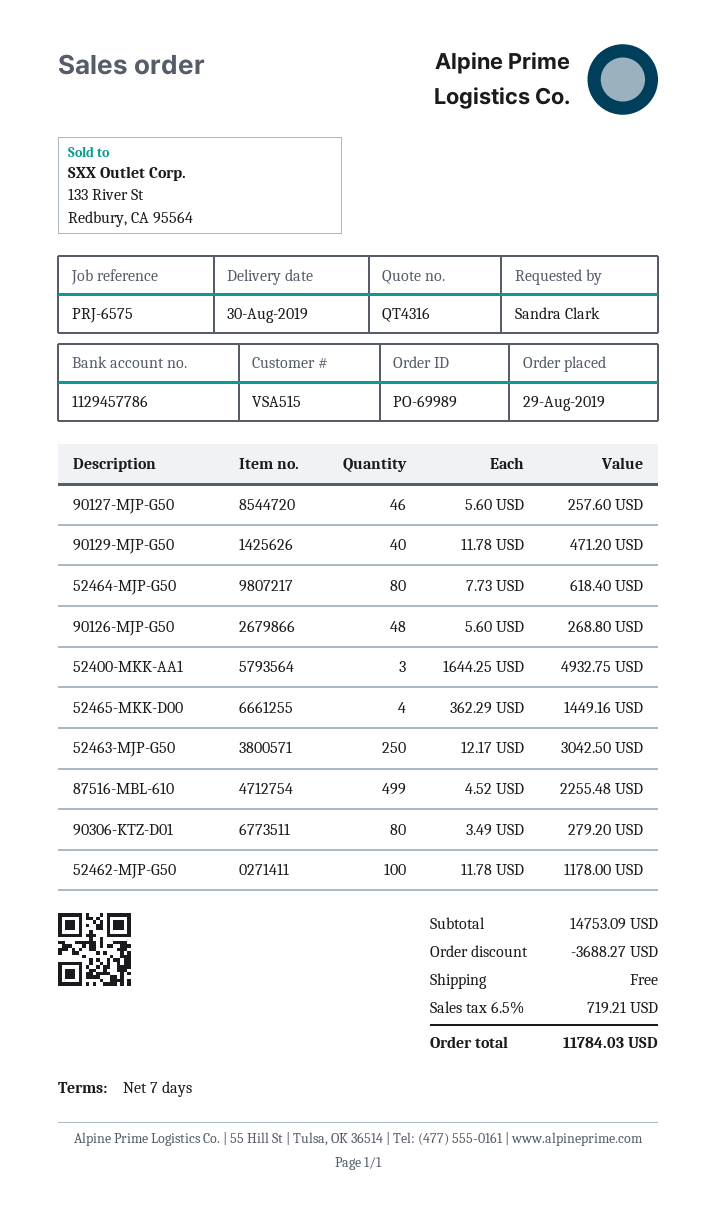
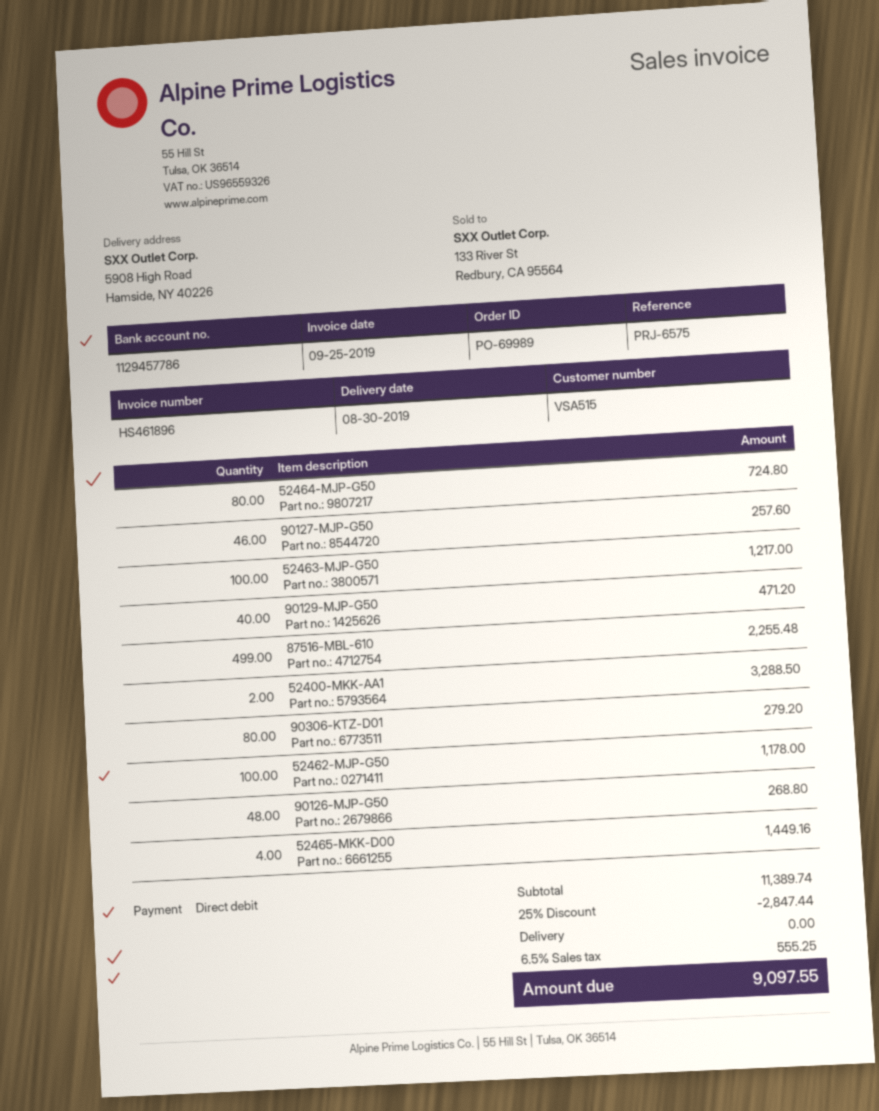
52464-MJP-G50: 80 for 618.40 -> 80 for 724.80
52400-MKK-AA1: 3 for 4932.75 -> 2 for 3288.50
52463-MJP-G50: 250 for 3042.50 -> 100 for 1217.00
subtotal: 14753.09 -> 11389.74
discount: 3688.27 -> 2847.44
tax: 6.5% = 719.21 -> 6.5% = 555.25
total: 11784.03 -> 9097.55

